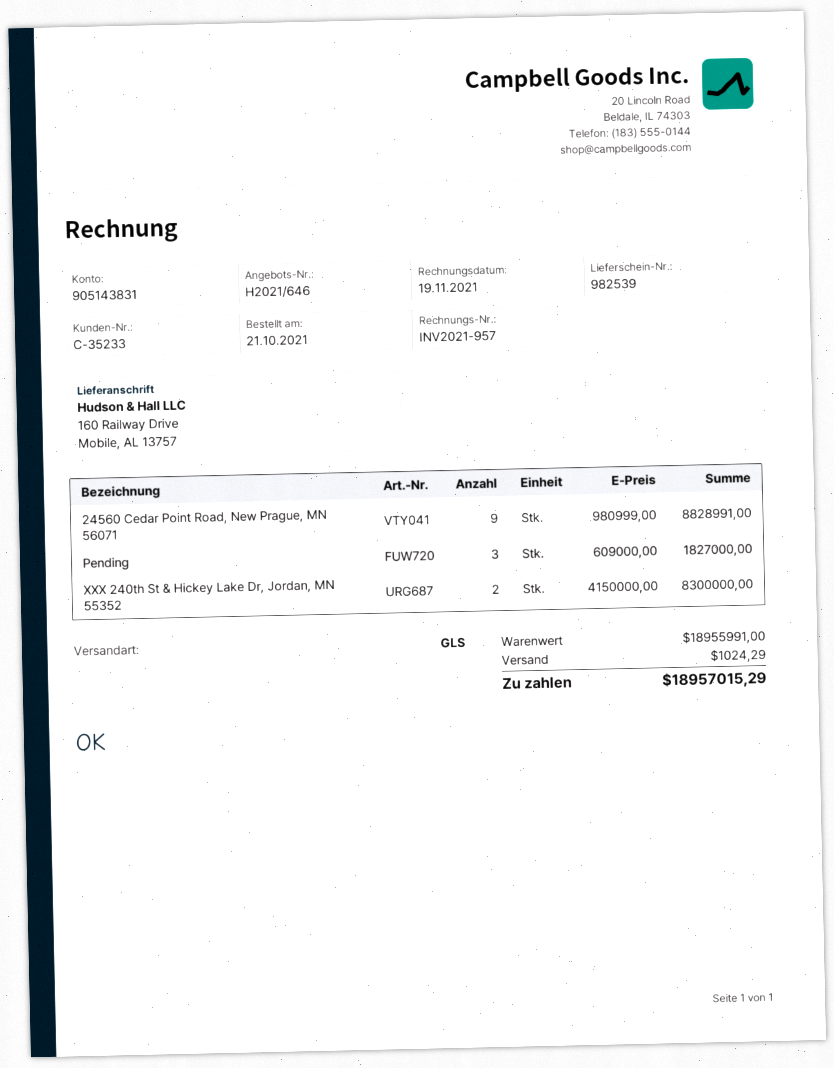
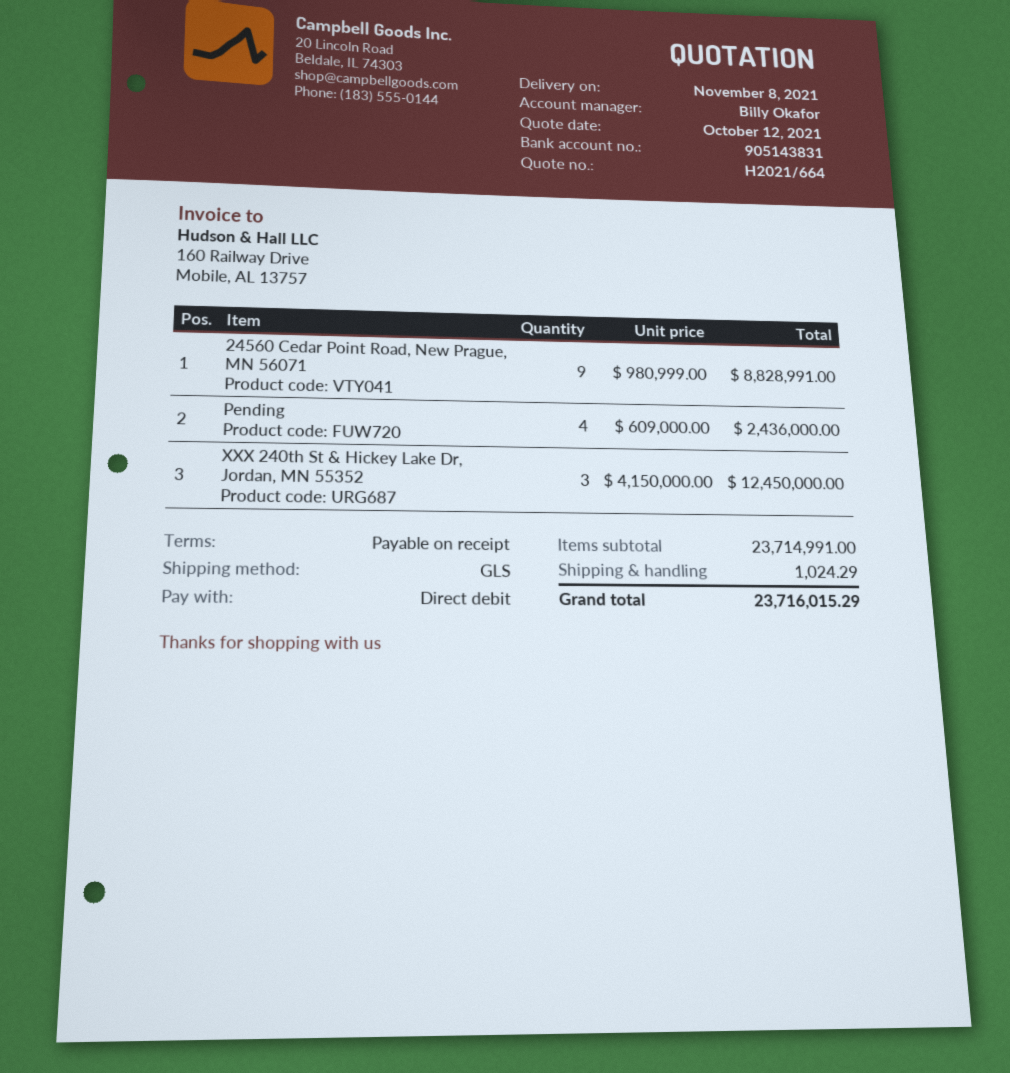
quote number: H2021/646 -> H2021/664
Pending: 3 x 609000.00 = 1827000.00 -> 4 x 609000.00 = 2436000.00
XXX 240th St & Hickey Lake Dr, Jordan, MN 55352: 2 x 4150000.00 = 8300000.00 -> 3 x 4150000.00 = 12450000.00
subtotal: 18955991.00 -> 23714991.00
total: 18957015.29 -> 23716015.29

